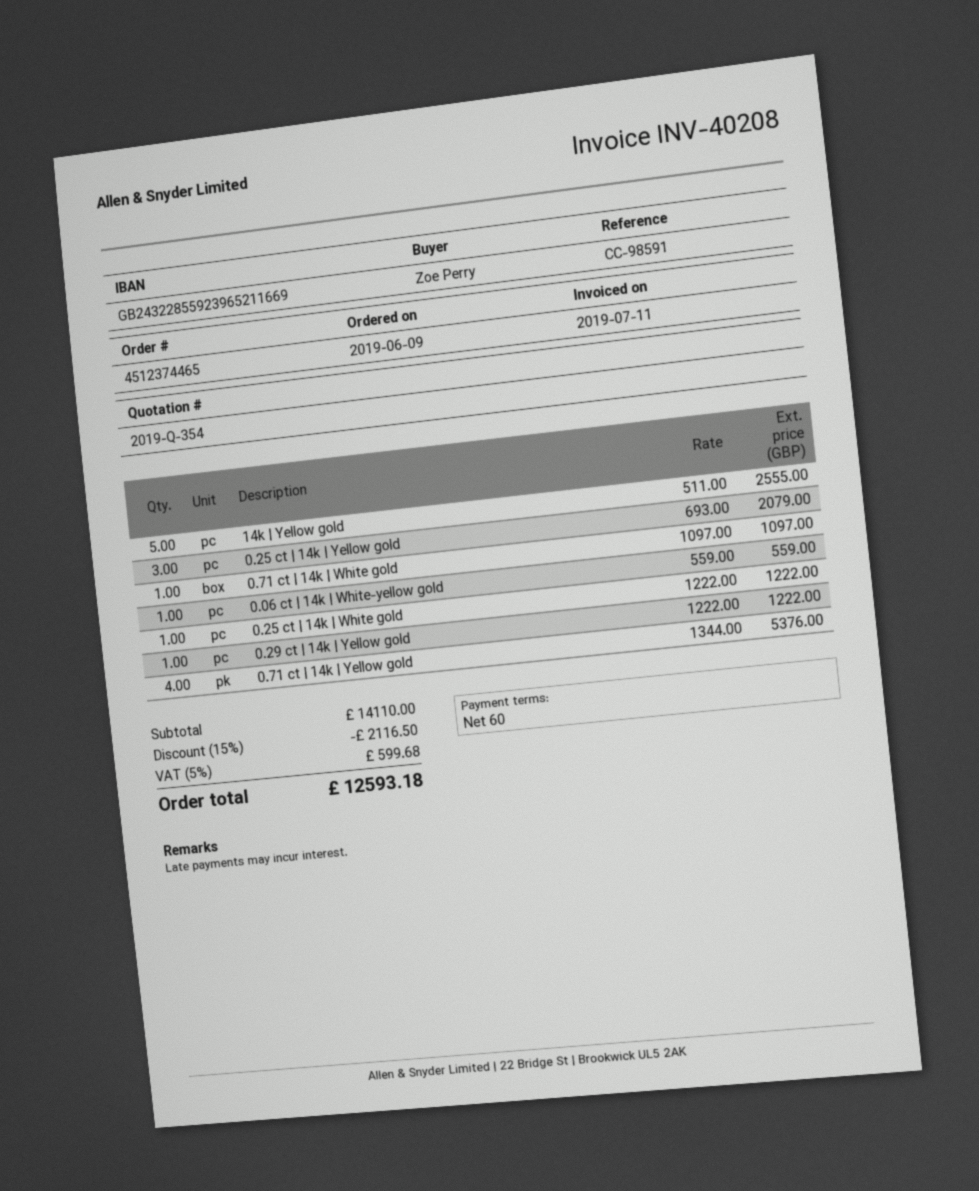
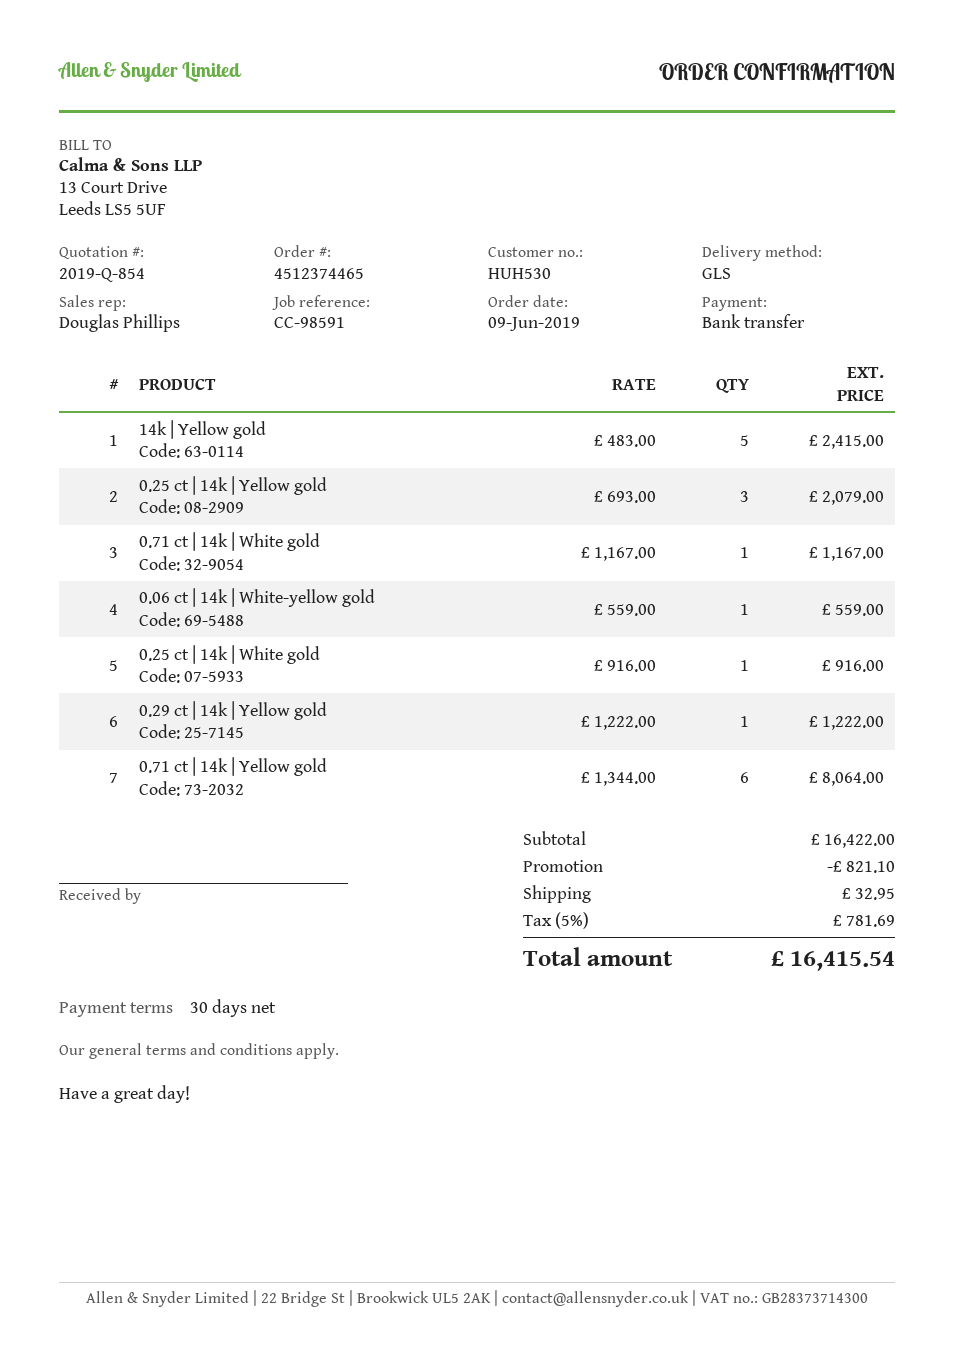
quote number: 2019-Q-354 -> 2019-Q-854
payment terms: 60 days -> 30 days
14k | Yellow gold: 5 x 511.00 = 2555.00 -> 5 x 483.00 = 2415.00
0.71 ct | 14k | White gold: 1 x 1097.00 = 1097.00 -> 1 x 1167.00 = 1167.00
0.25 ct | 14k | White gold: 1 x 1222.00 = 1222.00 -> 1 x 916.00 = 916.00
0.71 ct | 14k | Yellow gold: 4 x 1344.00 = 5376.00 -> 6 x 1344.00 = 8064.00
subtotal: 14110.00 -> 16422.00
discount: 2116.50 -> 821.10
shipping: none -> 32.95
tax: 5% = 599.68 -> 5% = 781.69
total: 12593.18 -> 16415.54

